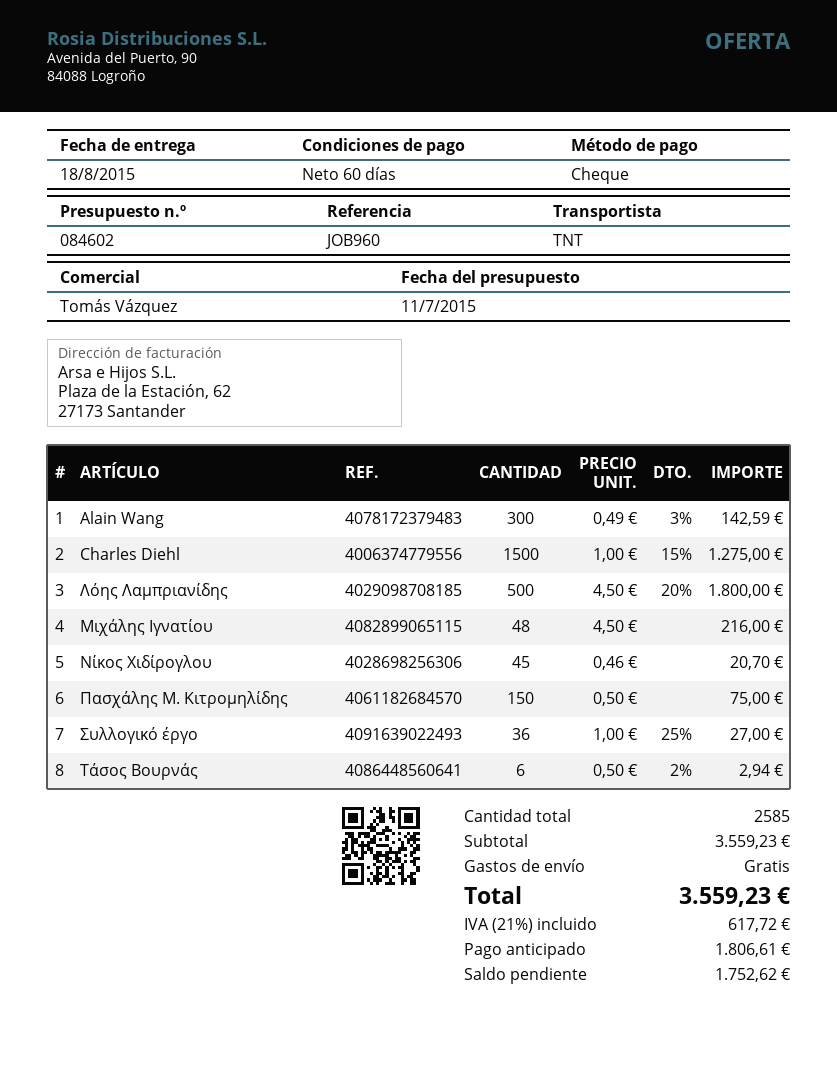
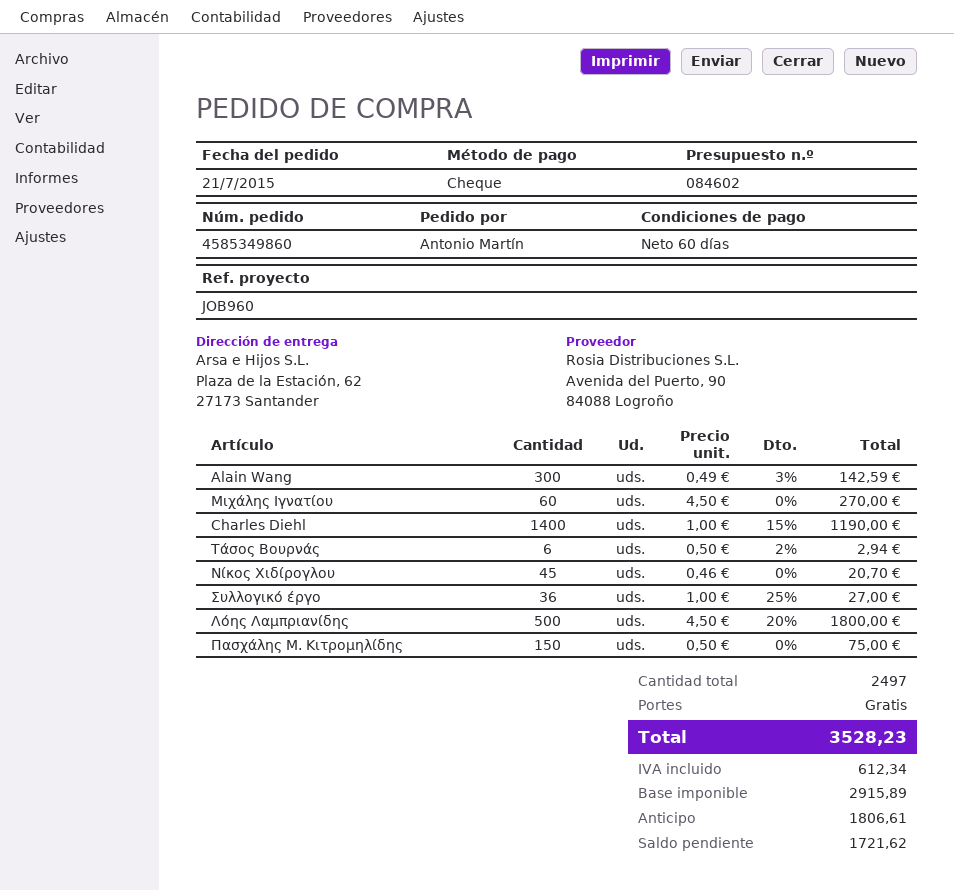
Charles Diehl: 1500 x 1.00 - 15% = 1275.00 -> 1400 x 1.00 - 15% = 1190.00
Μιχάλης Ιγνατίου: 48 x 4.50 = 216.00 -> 60 x 4.50 = 270.00
total quantity: 2585 -> 2497
tax: 617.72 -> 612.34
total: 3559.23 -> 3528.23
balance: 1752.62 -> 1721.62

